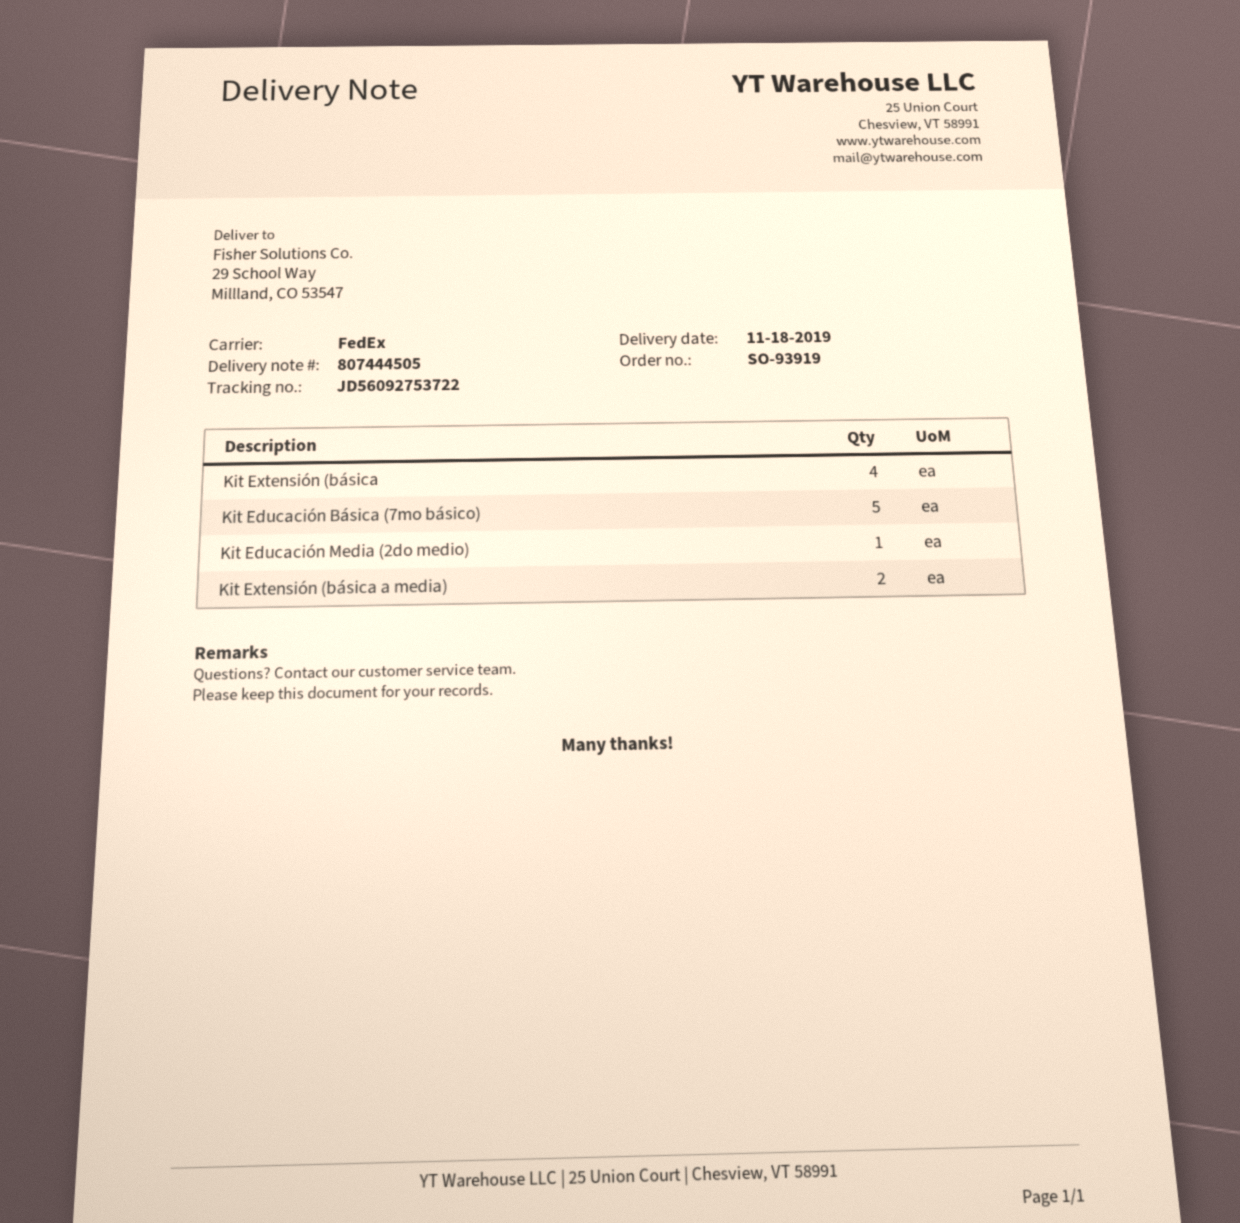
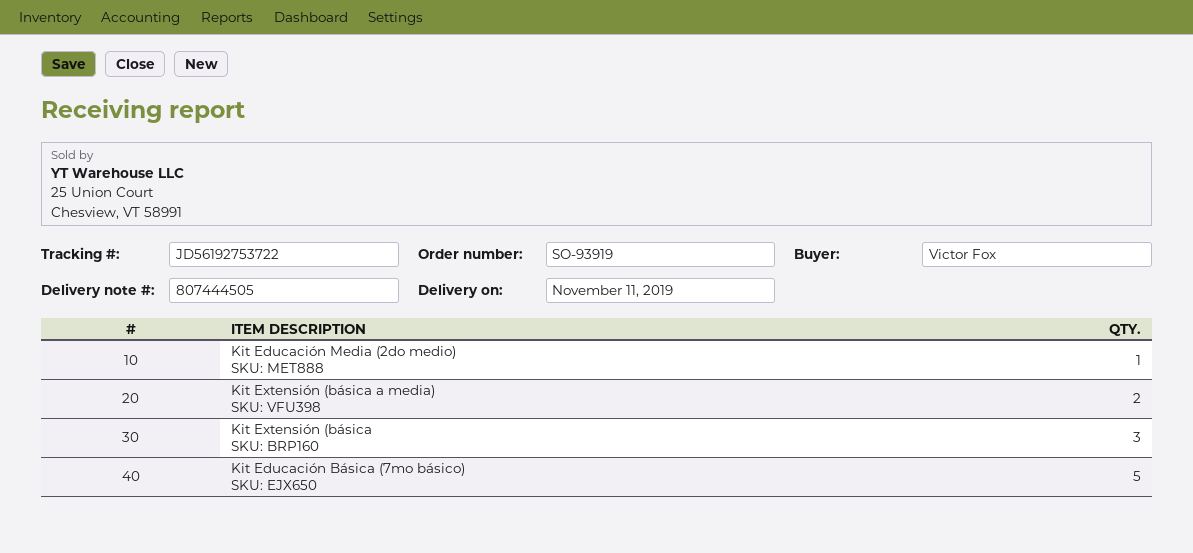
delivery date: 2019-11-18 -> 2019-11-11
tracking number: JD56092753722 -> JD56192753722
Kit Extensión (básica: 4 -> 3

